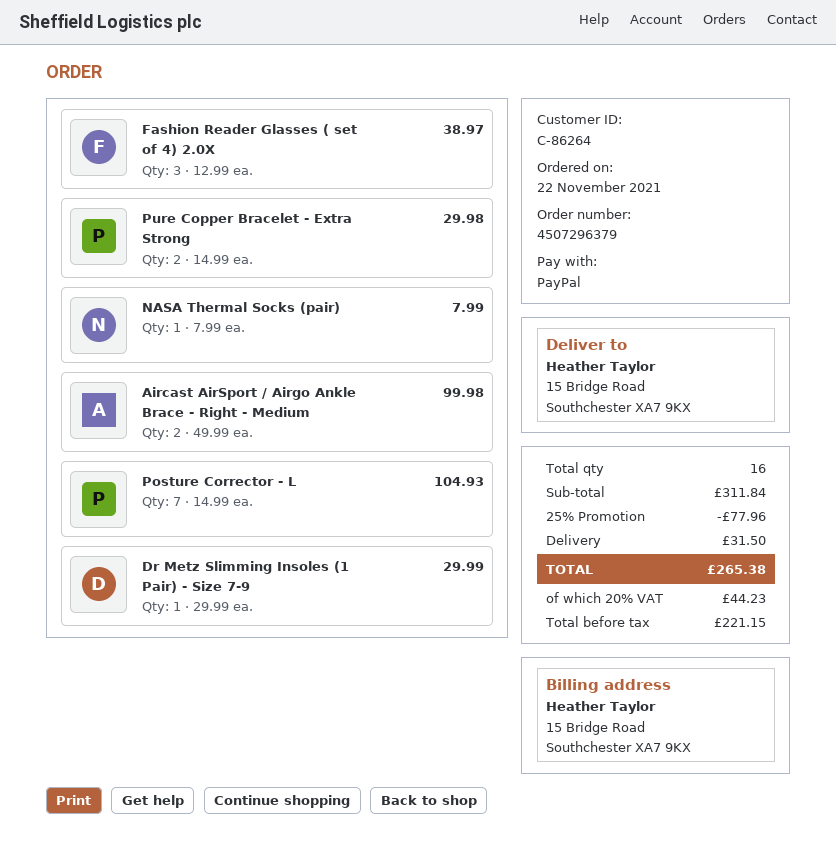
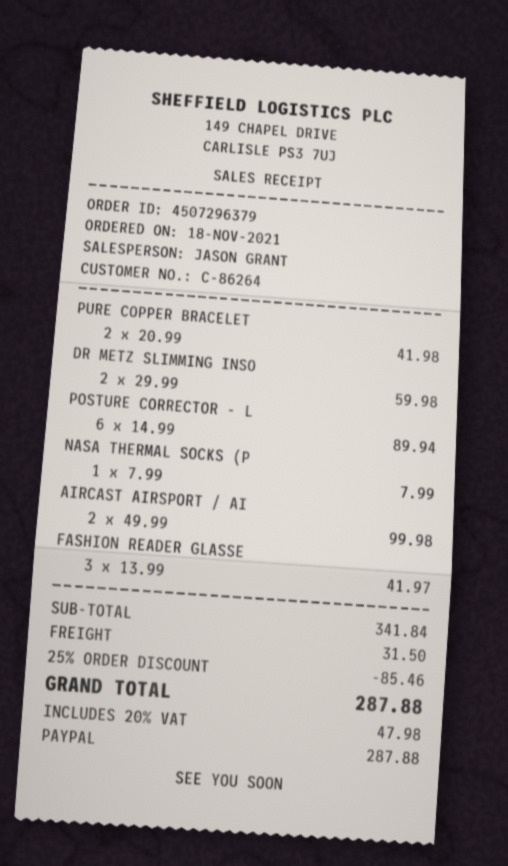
order date: 2021-11-22 -> 2021-11-18
Fashion Reader Glasses ( set of 4) 2.0X: 3 x 12.99 = 38.97 -> 3 x 13.99 = 41.97
Pure Copper Bracelet - Extra Strong: 2 x 14.99 = 29.98 -> 2 x 20.99 = 41.98
Posture Corrector - L: 7 x 14.99 = 104.93 -> 6 x 14.99 = 89.94
Dr Metz Slimming Insoles (1 Pair) - Size 7-9: 1 x 29.99 = 29.99 -> 2 x 29.99 = 59.98
subtotal: 311.84 -> 341.84
discount: 25% = 77.96 -> 25% = 85.46
tax: 20% = 44.23 -> 20% = 47.98
total: 265.38 -> 287.88

